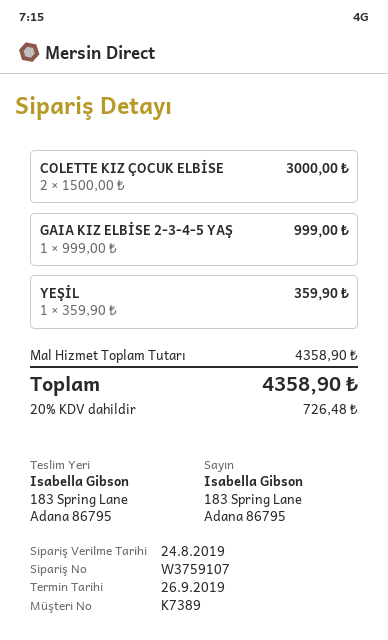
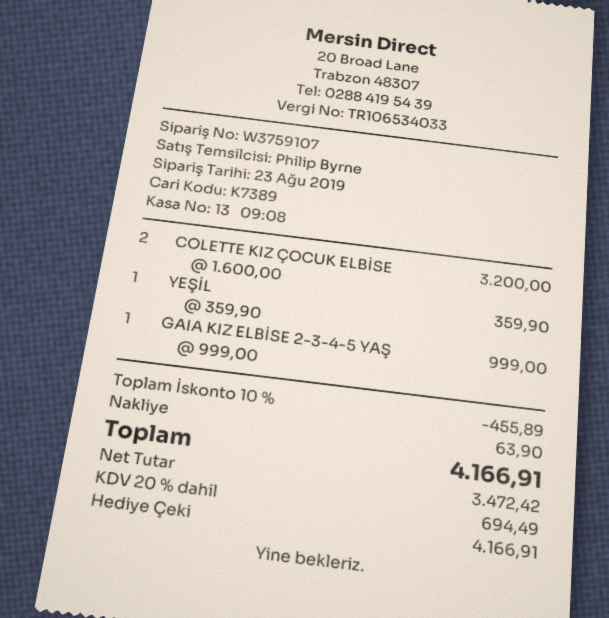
order date: 2019-08-24 -> 2019-08-23
COLETTE KIZ ÇOCUK ELBİSE: 2 x 1500.00 = 3000.00 -> 2 x 1600.00 = 3200.00
discount: none -> 10% = 455.89
shipping: none -> 63.90
tax: 20% = 726.48 -> 20% = 694.49
total: 4358.90 -> 4166.91

